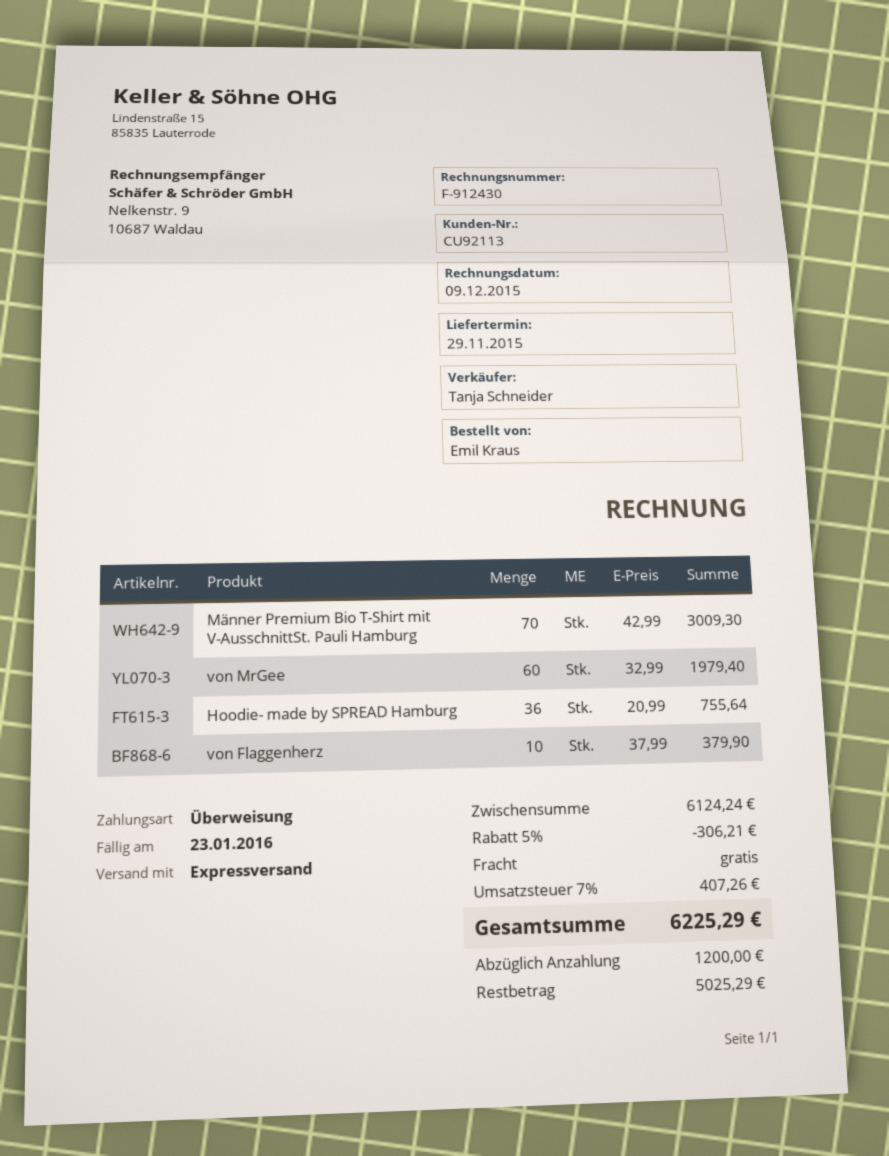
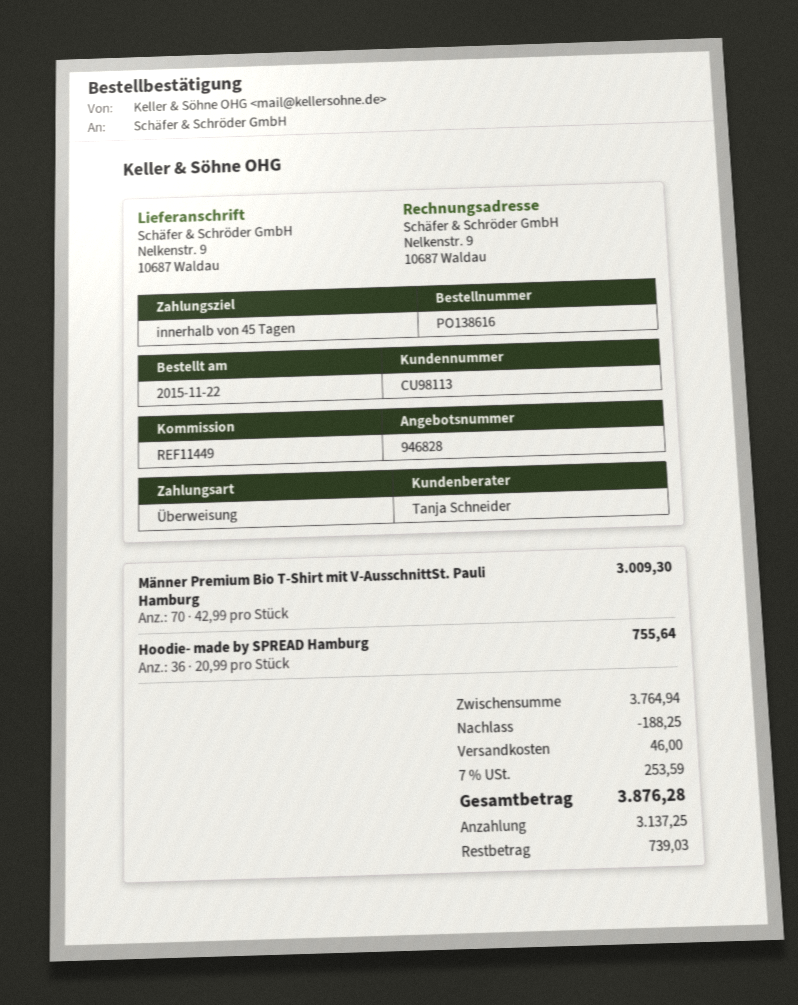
customer number: CU92113 -> CU98113
von MrGee: 60 x 32.99 = 1979.40 -> none
von Flaggenherz: 10 x 37.99 = 379.90 -> none
subtotal: 6124.24 -> 3764.94
discount: 306.21 -> 188.25
shipping: 0.00 -> 46.00
tax: 7% = 407.26 -> 7% = 253.59
total: 6225.29 -> 3876.28
deposit: 1200.00 -> 3137.25
balance: 5025.29 -> 739.03

